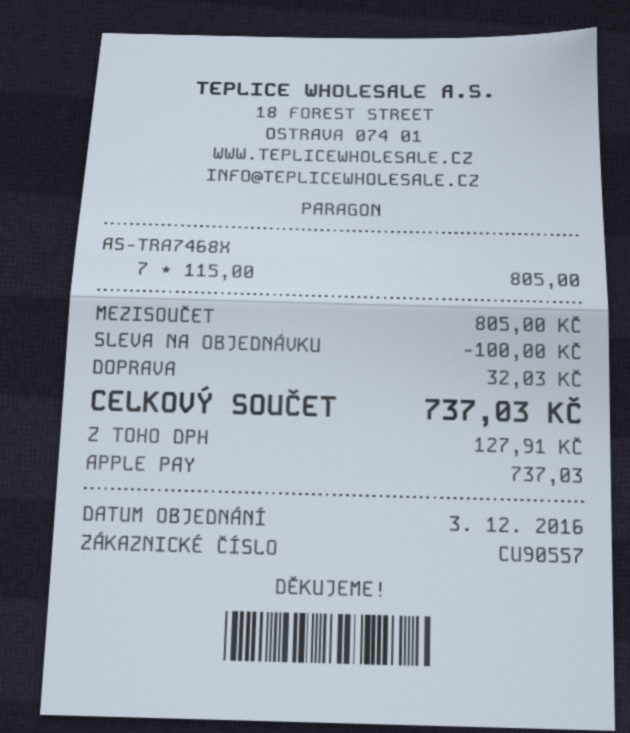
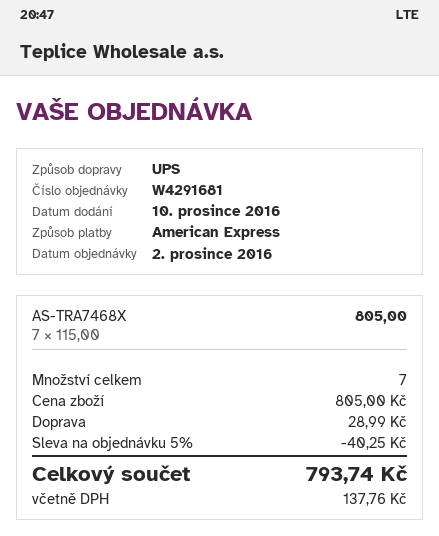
order date: 2016-12-03 -> 2016-12-02
payment method: Apple Pay -> American Express
discount: 100.00 -> 40.25
shipping: 32.03 -> 28.99
tax: 127.91 -> 137.76
total: 737.03 -> 793.74

